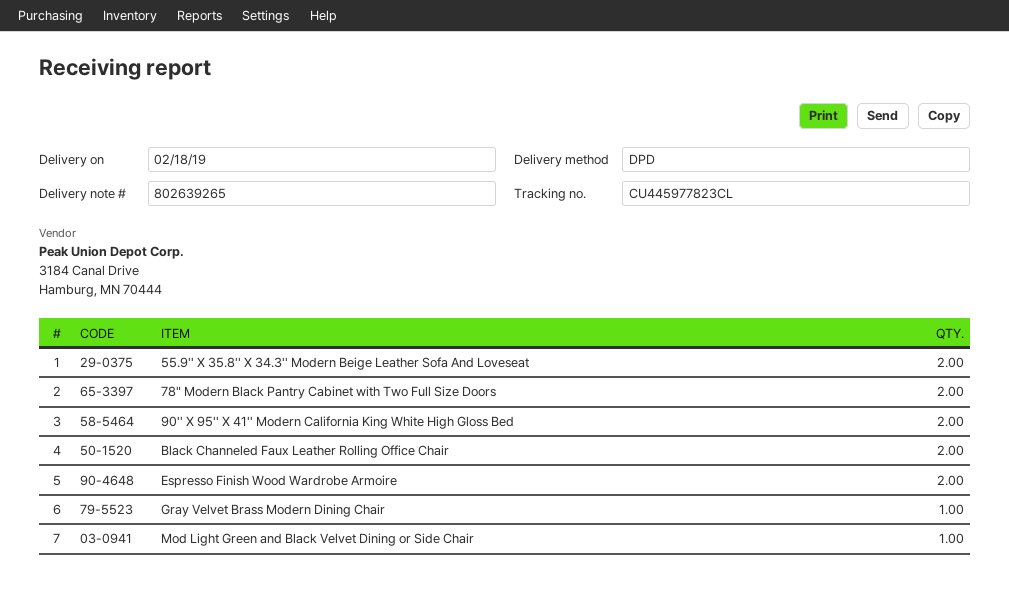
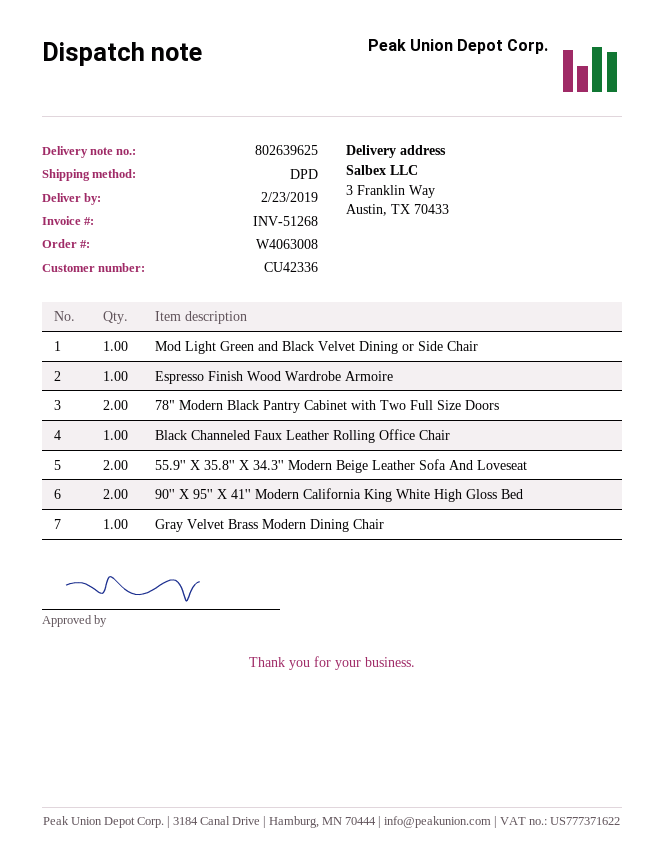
delivery note number: 802639265 -> 802639625
delivery date: 2019-02-18 -> 2019-02-23
Black Channeled Faux Leather Rolling Office Chair: 2 -> 1
Espresso Finish Wood Wardrobe Armoire: 2 -> 1

